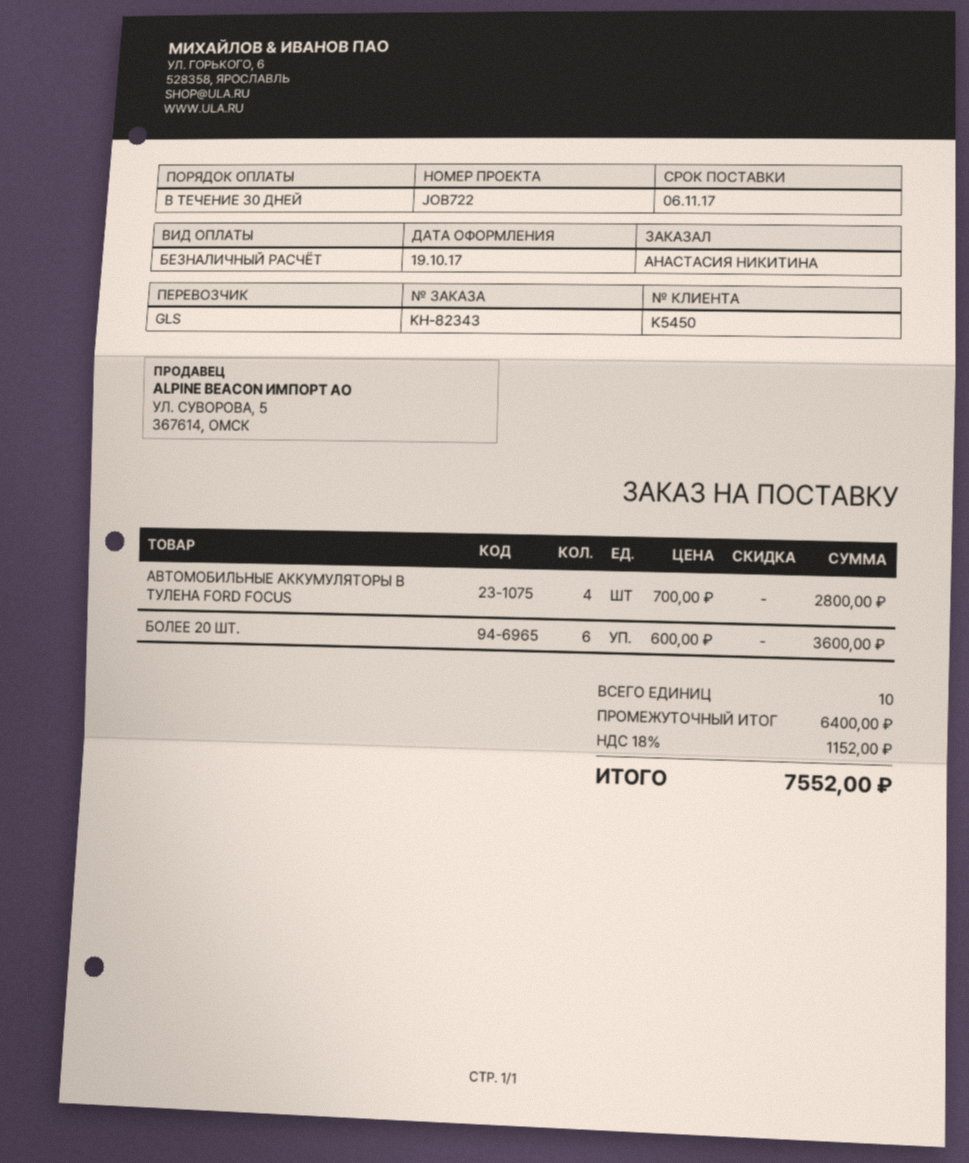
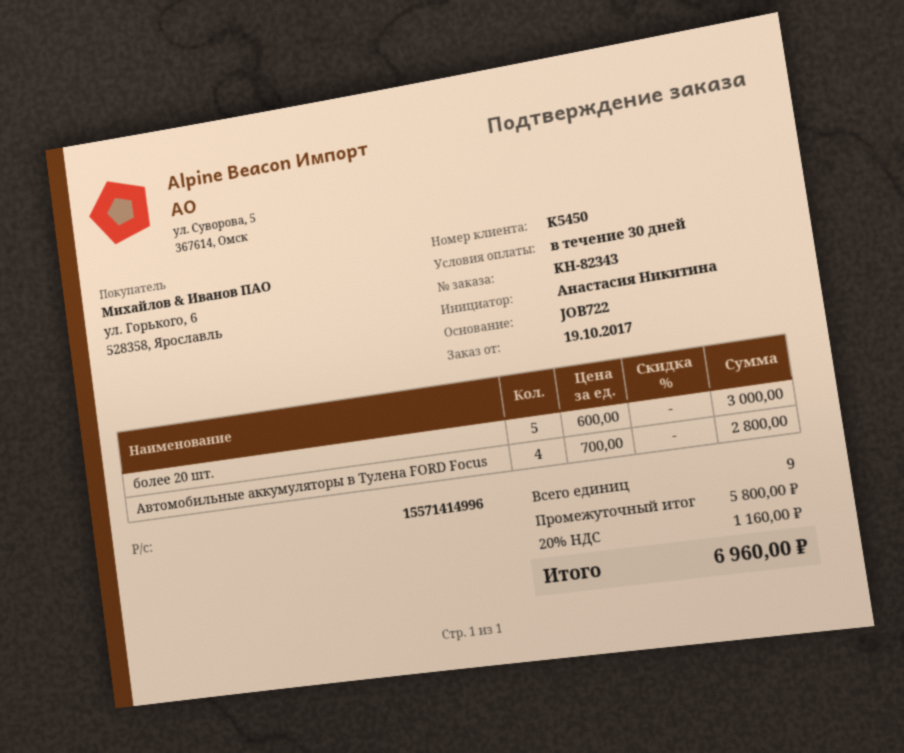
БОЛЕЕ 20 ШТ.: 6 x 600.00 = 3600.00 -> 5 x 600.00 = 3000.00
total quantity: 10 -> 9
subtotal: 6400.00 -> 5800.00
tax: 18% = 1152.00 -> 20% = 1160.00
total: 7552.00 -> 6960.00

